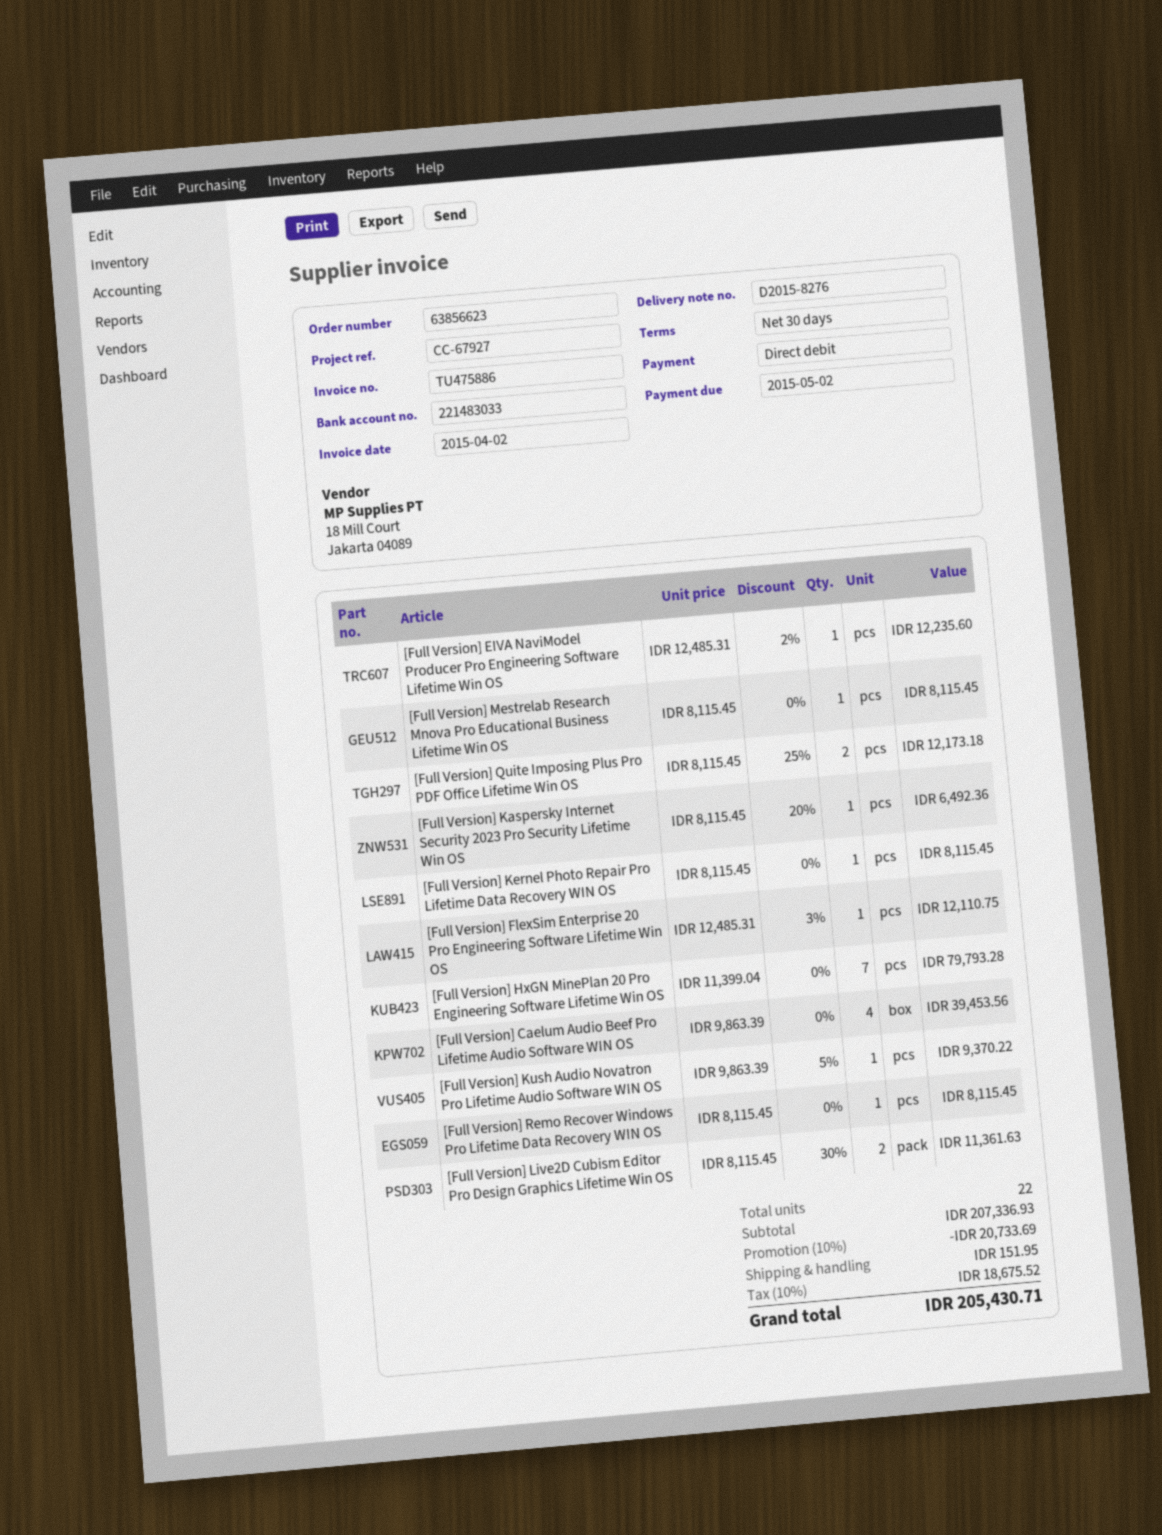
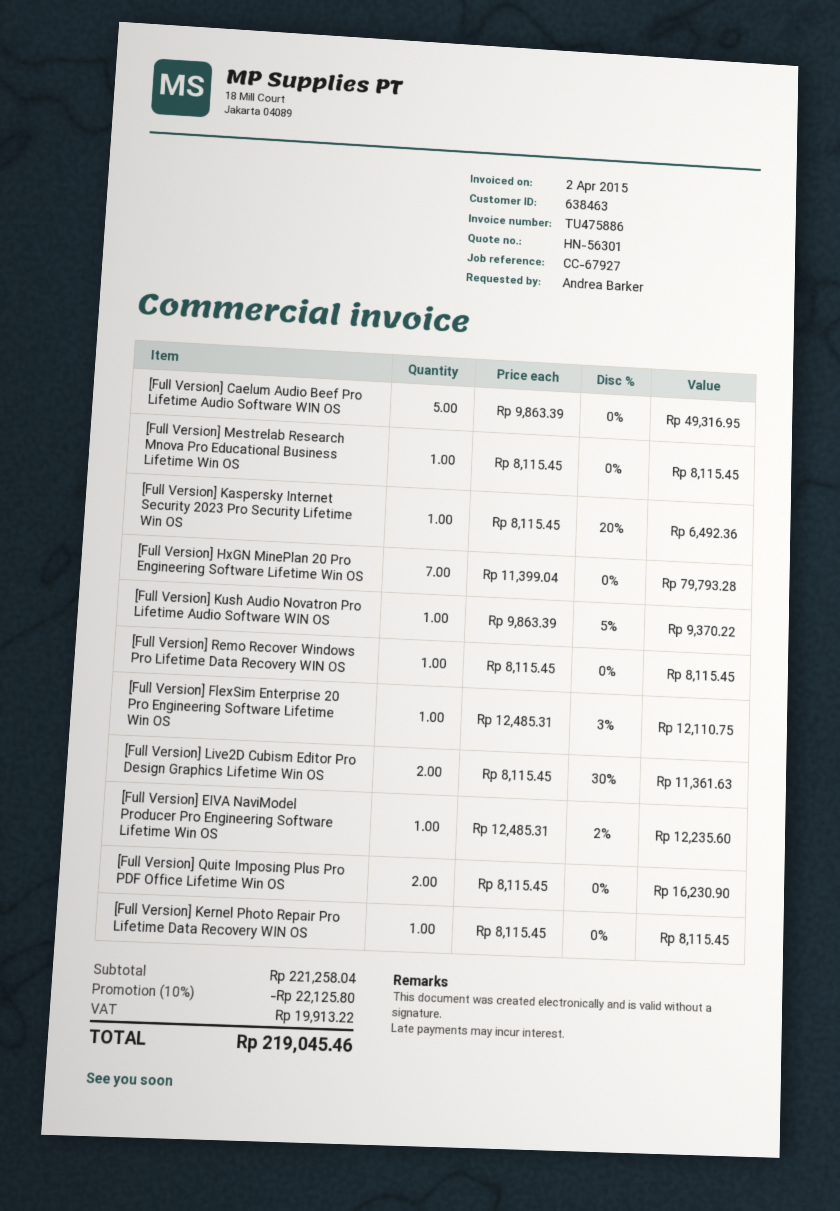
[Full Version] Quite Imposing Plus Pro PDF Office Lifetime Win OS: 2 x 8115.45 - 25% = 12173.18 -> 2 x 8115.45 = 16230.90
[Full Version] Caelum Audio Beef Pro Lifetime Audio Software WIN OS: 4 x 9863.39 = 39453.56 -> 5 x 9863.39 = 49316.95
subtotal: 207336.93 -> 221258.04
discount: 10% = 20733.69 -> 10% = 22125.80
shipping: 151.95 -> none
tax: 18675.52 -> 19913.22
total: 205430.71 -> 219045.46

